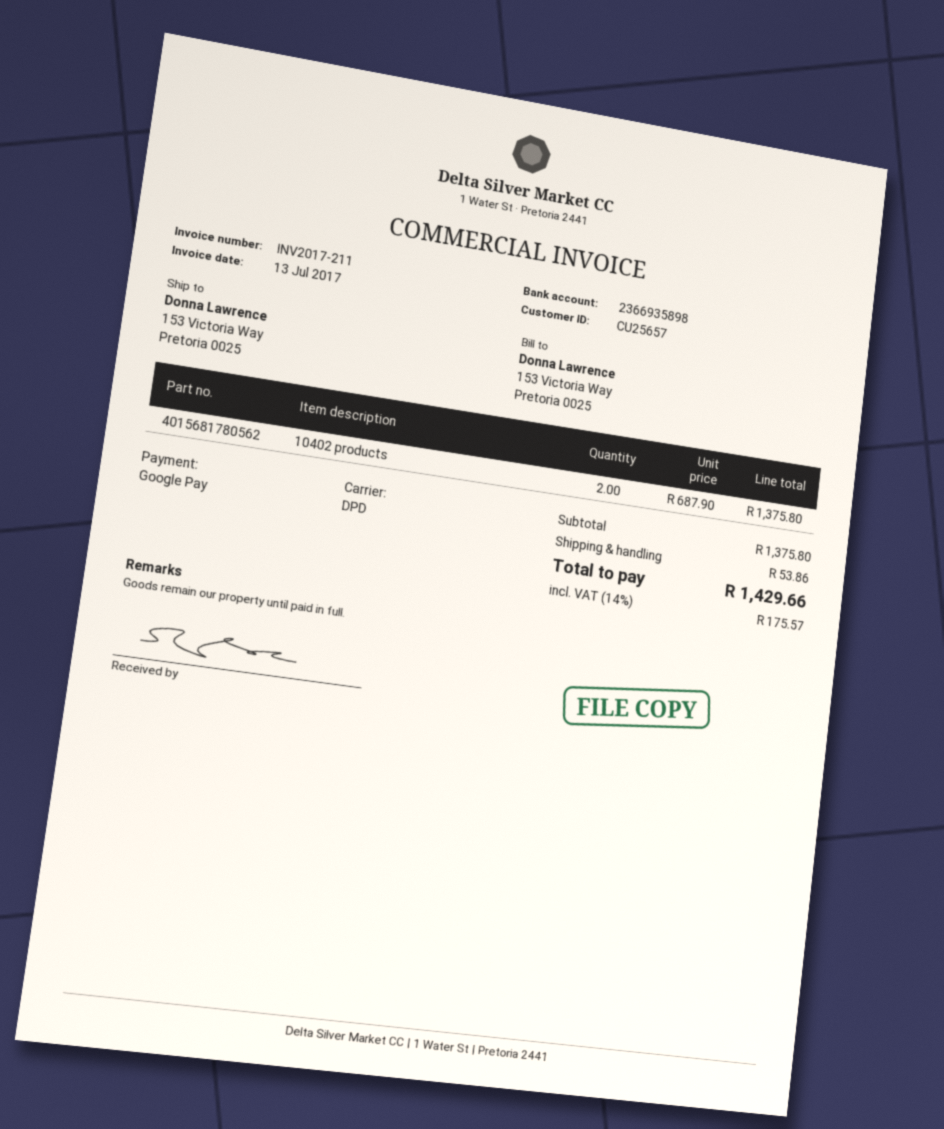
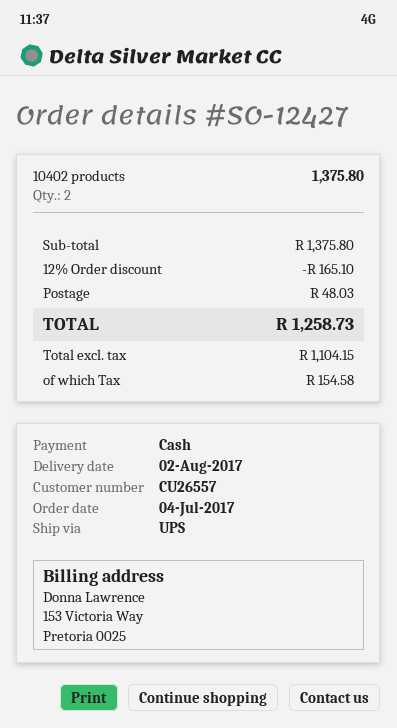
customer number: CU25657 -> CU26557
payment method: Google Pay -> cash
shipping method: DPD -> UPS
discount: none -> 12% = 165.10
shipping: 53.86 -> 48.03
tax: 175.57 -> 154.58
total: 1429.66 -> 1258.73

